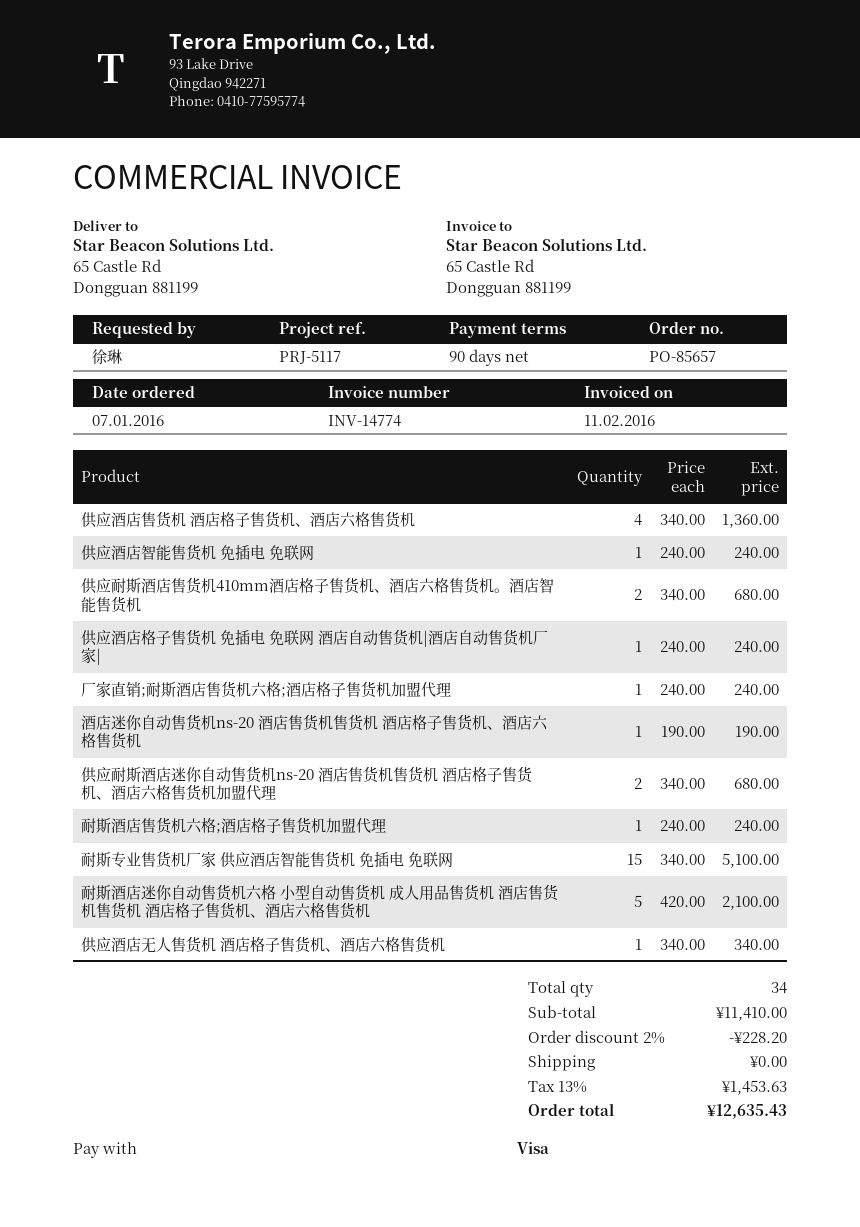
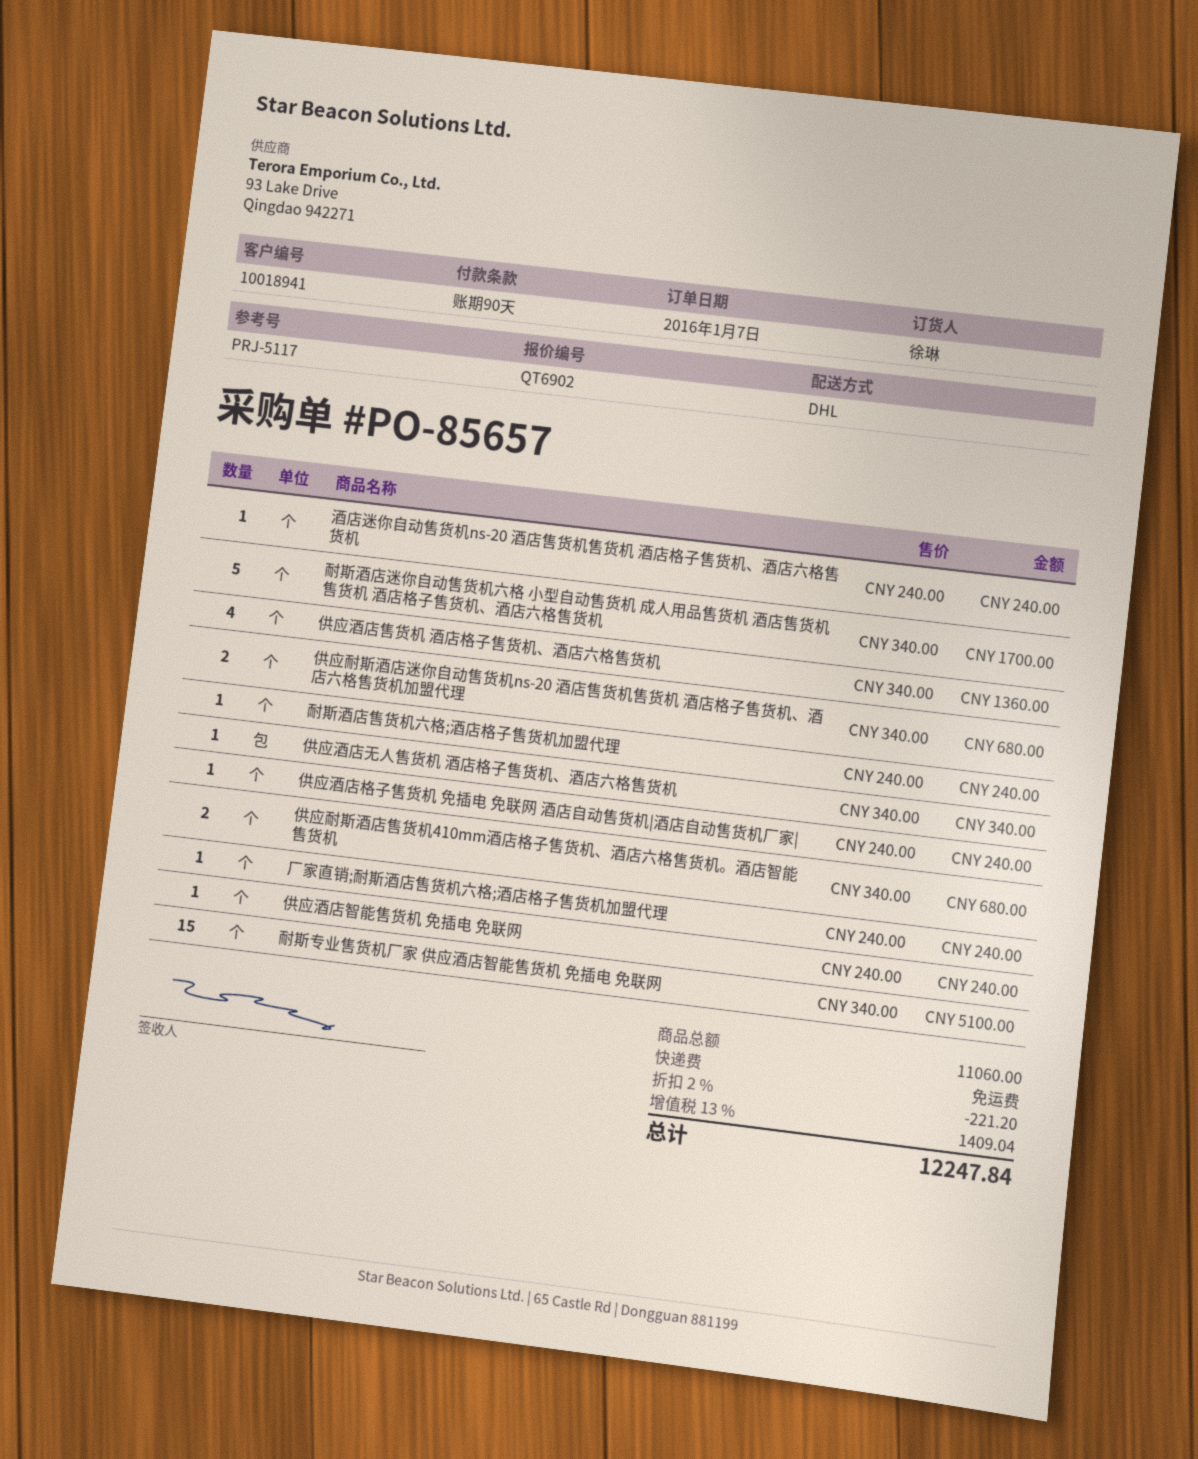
酒店迷你自动售货机ns-20 酒店售货机售货机 酒店格子售货机、酒店六格售货机: 1 x 190.00 = 190.00 -> 1 x 240.00 = 240.00
耐斯酒店迷你自动售货机六格 小型自动售货机 成人用品售货机 酒店售货机售货机 酒店格子售货机、酒店六格售货机: 5 x 420.00 = 2100.00 -> 5 x 340.00 = 1700.00
subtotal: 11410.00 -> 11060.00
discount: 2% = 228.20 -> 2% = 221.20
tax: 13% = 1453.63 -> 13% = 1409.04
total: 12635.43 -> 12247.84

